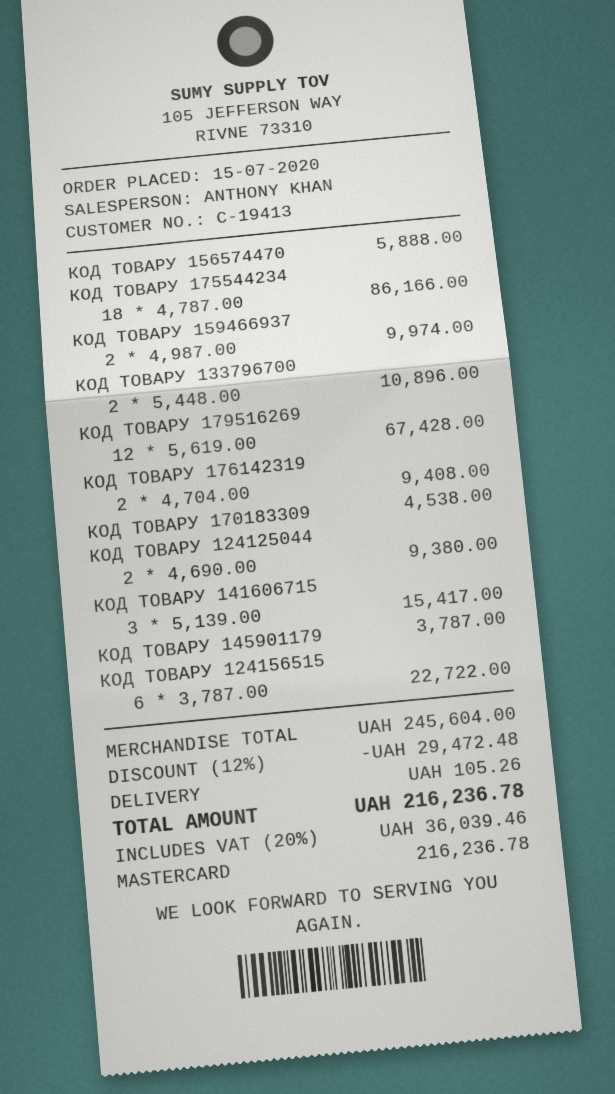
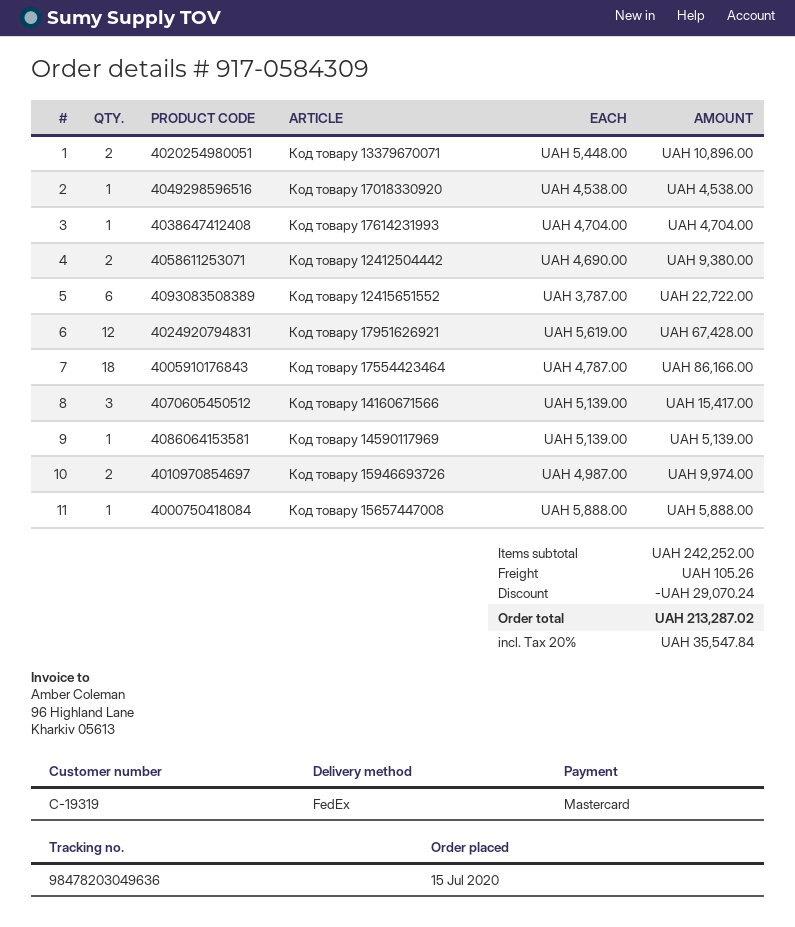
customer number: C-19413 -> C-19319
КОД ТОВАРУ 176142319: 2 x 4704.00 = 9408.00 -> 1 x 4704.00 = 4704.00
КОД ТОВАРУ 145901179: 1 x 3787.00 = 3787.00 -> 1 x 5139.00 = 5139.00
subtotal: 245604.00 -> 242252.00
discount: 29472.48 -> 29070.24
tax: 20% = 36039.46 -> 20% = 35547.84
total: 216236.78 -> 213287.02

